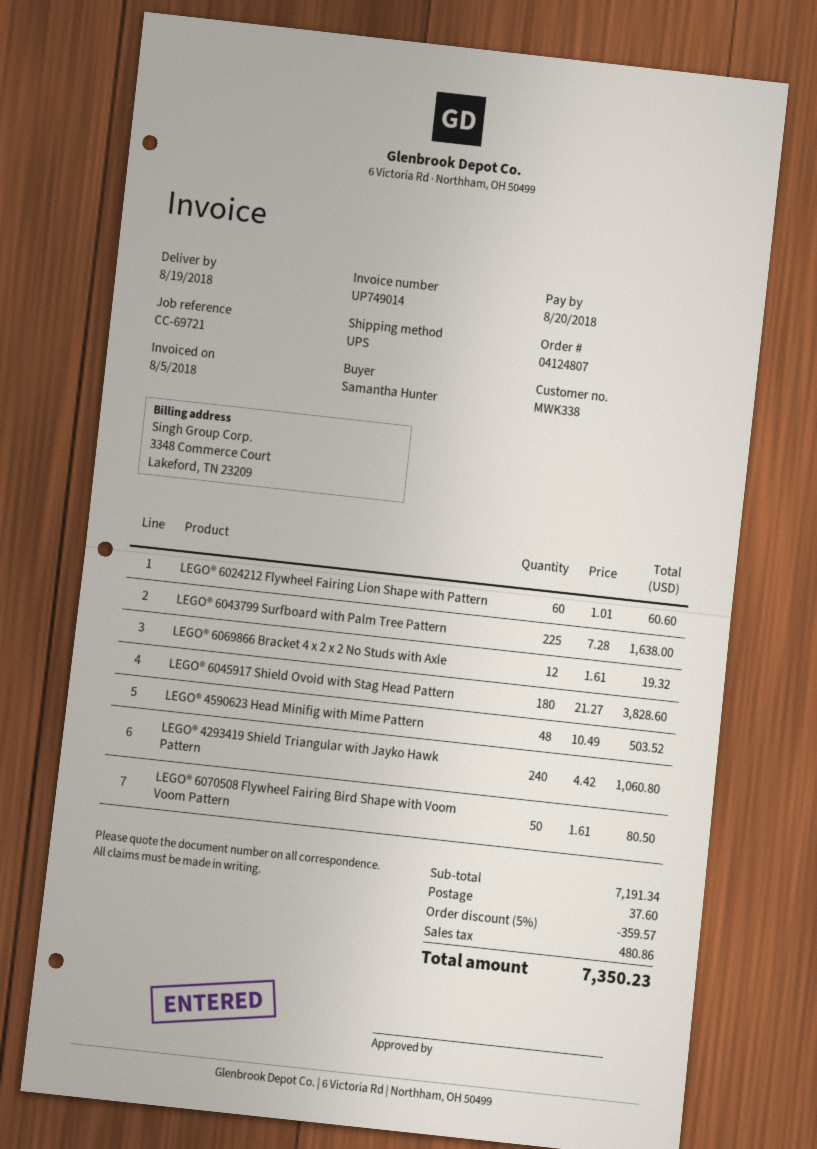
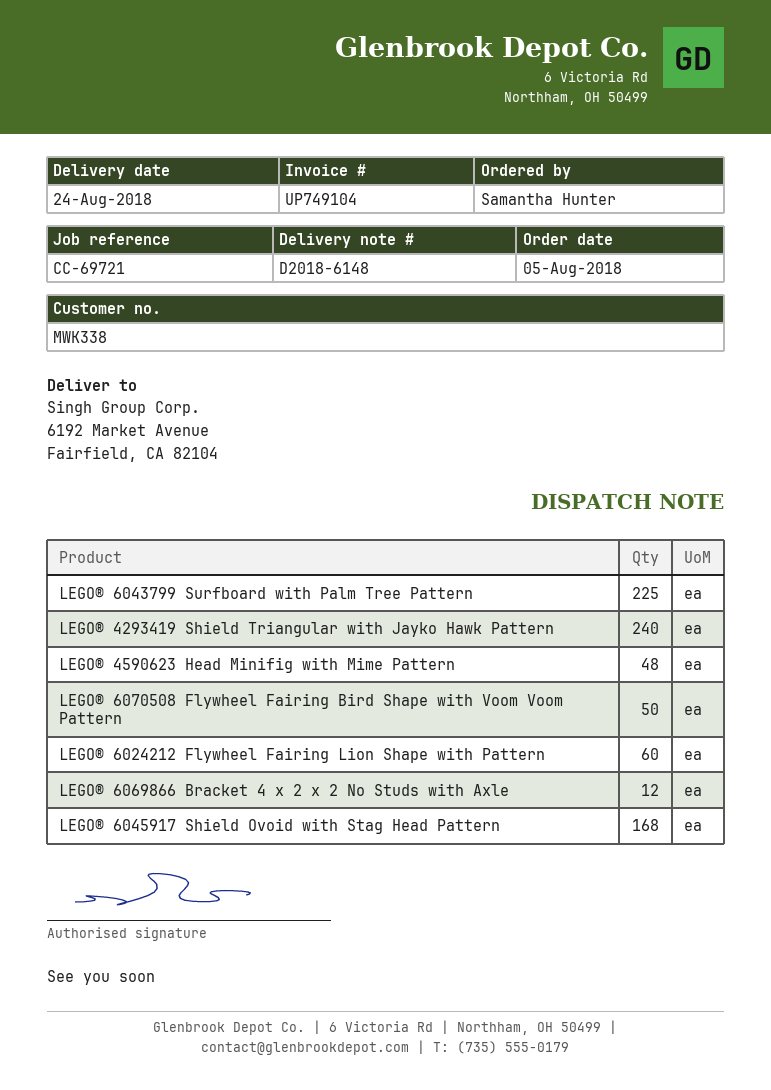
delivery date: 2018-08-19 -> 2018-08-24
invoice number: UP749014 -> UP749104
LEGO® 6045917 Shield Ovoid with Stag Head Pattern: 180 -> 168

